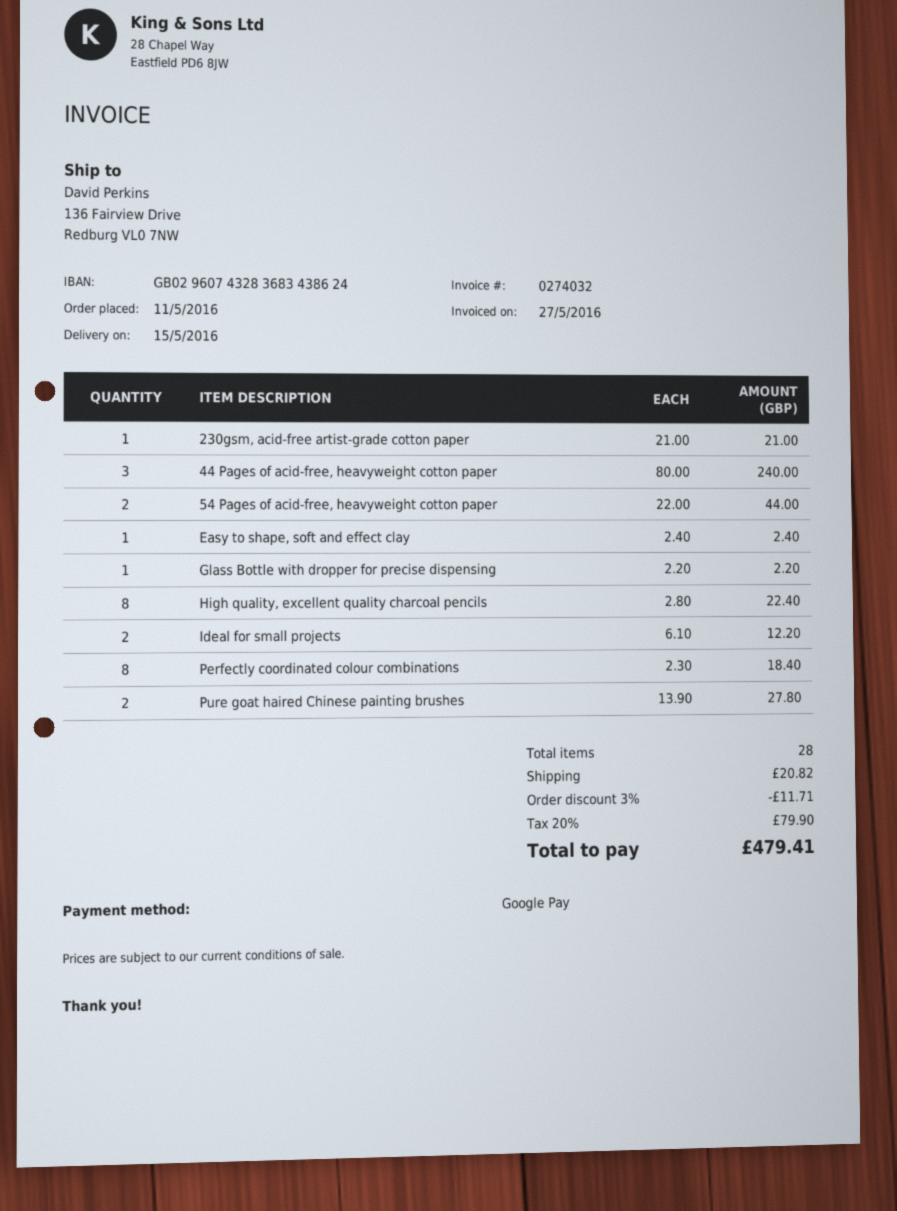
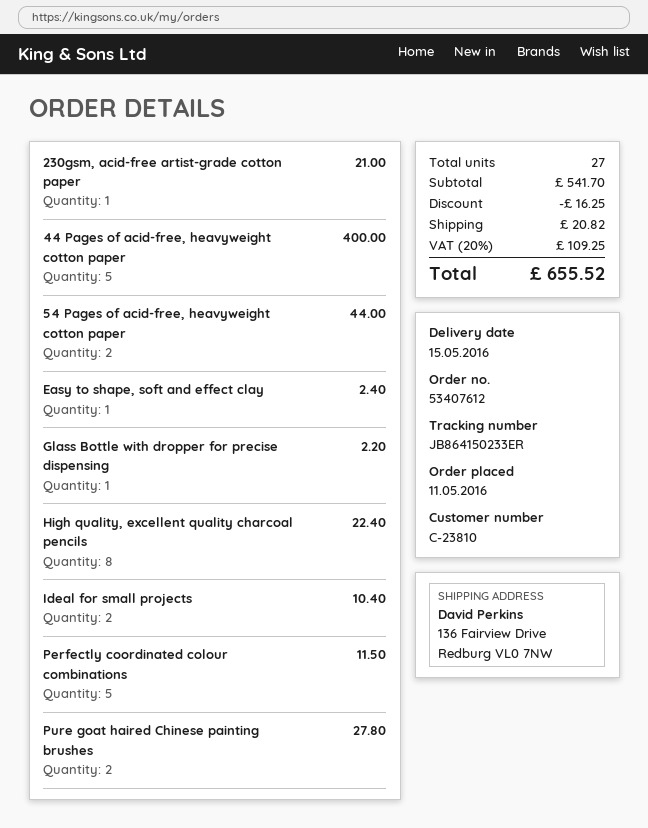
44 Pages of acid-free, heavyweight cotton paper: 3 for 240.00 -> 5 for 400.00
Ideal for small projects: 2 for 12.20 -> 2 for 10.40
Perfectly coordinated colour combinations: 8 for 18.40 -> 5 for 11.50
total quantity: 28 -> 27
discount: 11.71 -> 16.25
tax: 20% = 79.90 -> 20% = 109.25
total: 479.41 -> 655.52

